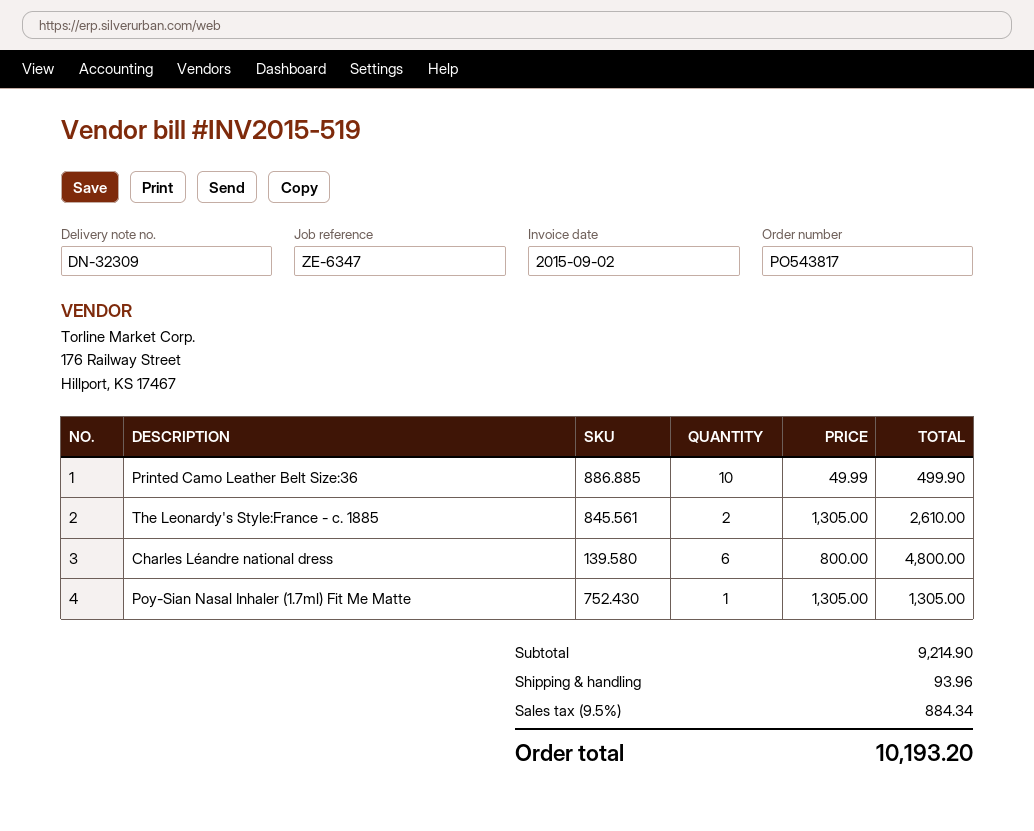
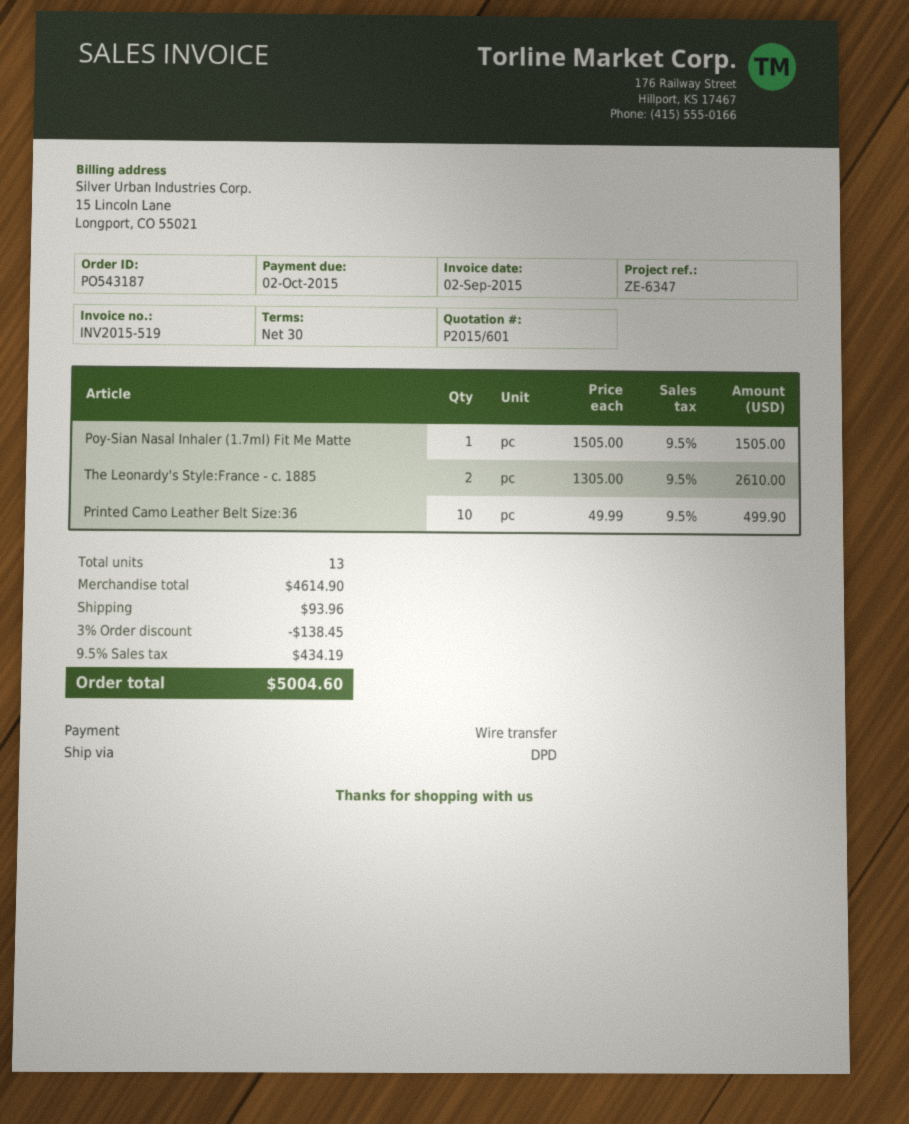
order number: PO543817 -> PO543187
Charles Léandre national dress: 6 x 800.00 = 4800.00 -> none
Poy-Sian Nasal Inhaler (1.7ml) Fit Me Matte: 1 x 1305.00 = 1305.00 -> 1 x 1505.00 = 1505.00
subtotal: 9214.90 -> 4614.90
discount: none -> 3% = 138.45
tax: 9.5% = 884.34 -> 9.5% = 434.19
total: 10193.20 -> 5004.60

